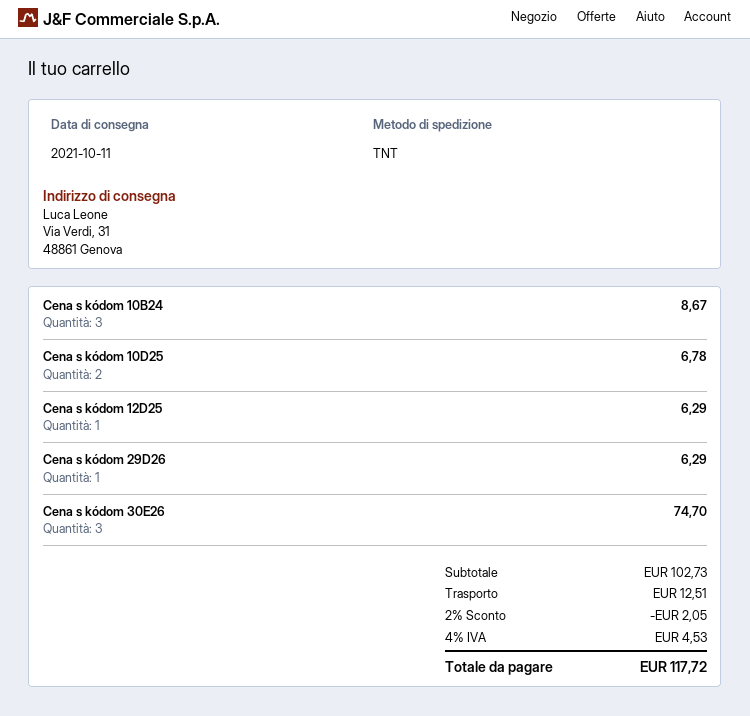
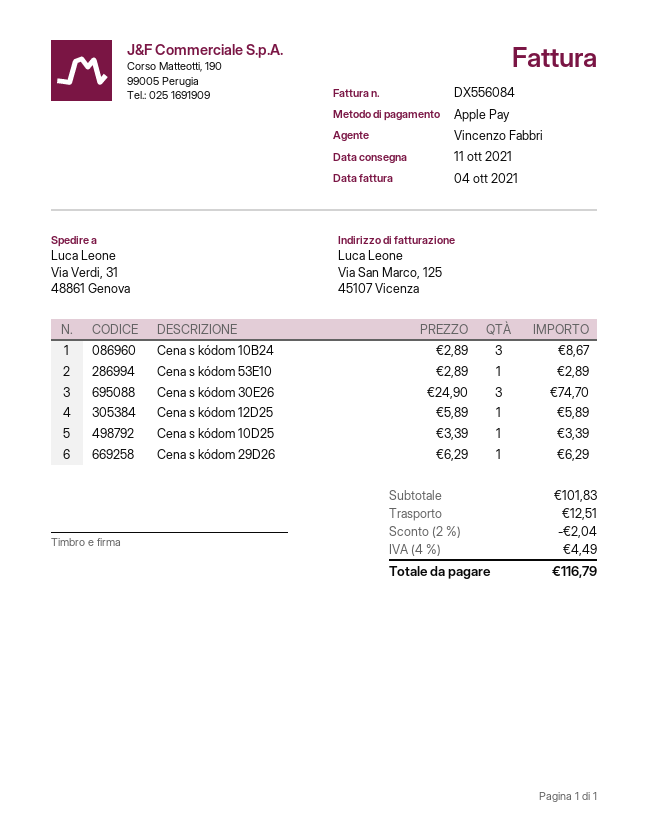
Cena s kódom 10D25: 2 for 6.78 -> 1 for 3.39
Cena s kódom 12D25: 1 for 6.29 -> 1 for 5.89
Cena s kódom 53E10: none -> 1 for 2.89
subtotal: 102.73 -> 101.83
discount: 2% = 2.05 -> 2% = 2.04
tax: 4% = 4.53 -> 4% = 4.49
total: 117.72 -> 116.79

